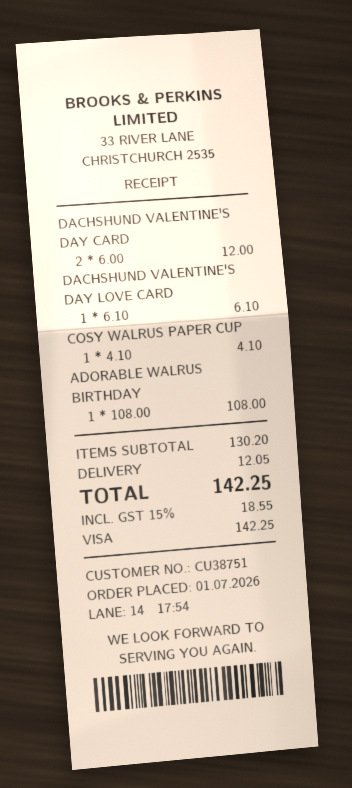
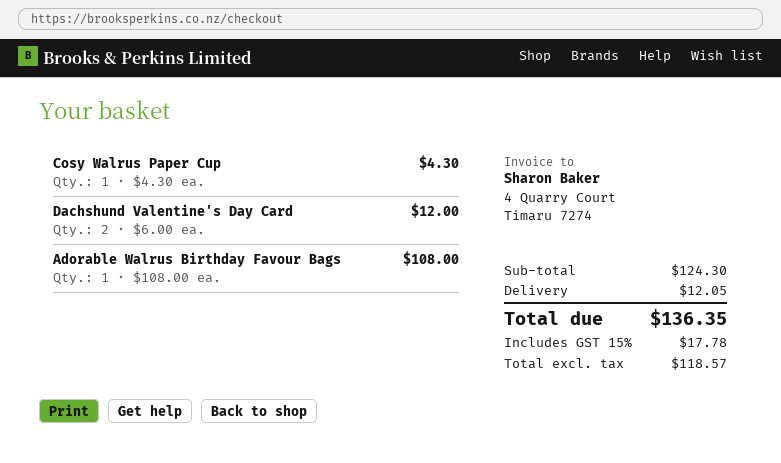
DACHSHUND VALENTINE'S DAY LOVE CARD: 1 x 6.10 = 6.10 -> none
COSY WALRUS PAPER CUP: 1 x 4.10 = 4.10 -> 1 x 4.30 = 4.30
subtotal: 130.20 -> 124.30
tax: 15% = 18.55 -> 15% = 17.78
total: 142.25 -> 136.35

